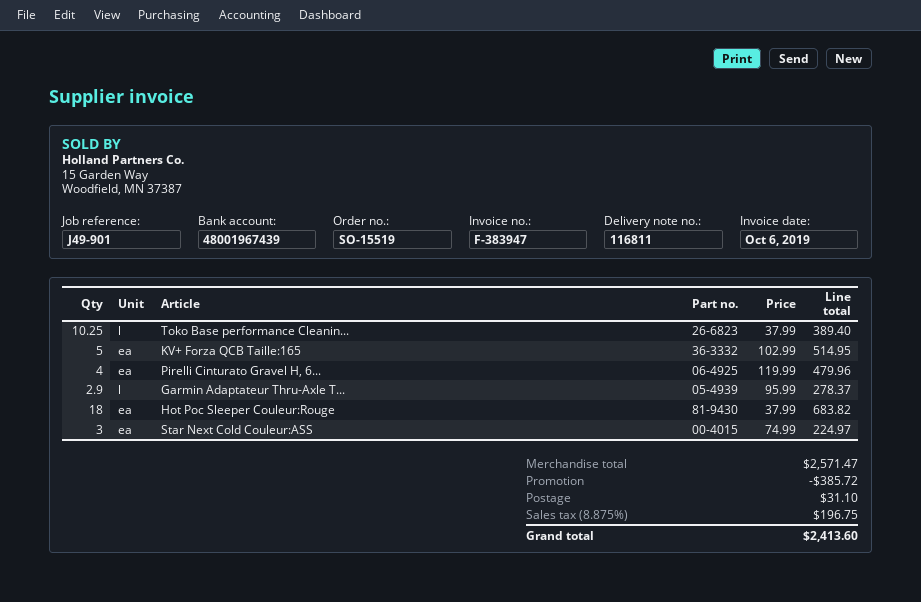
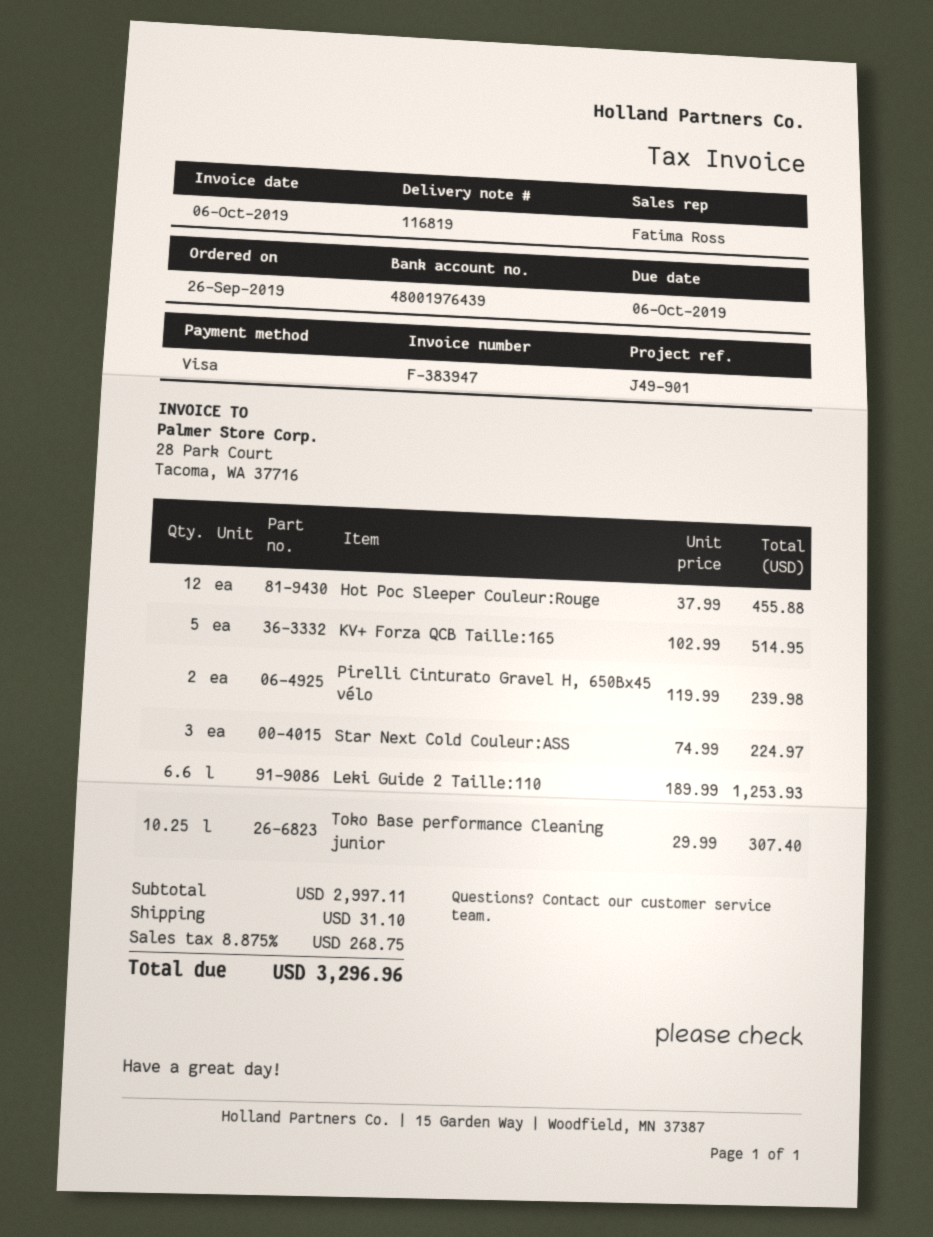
delivery note number: 116811 -> 116819
bank account: 48001967439 -> 48001976439
Toko Base performance Cleanin...: 10.25 x 37.99 = 389.40 -> 10.25 x 29.99 = 307.40
Pirelli Cinturato Gravel H, 6...: 4 x 119.99 = 479.96 -> 2 x 119.99 = 239.98
Garmin Adaptateur Thru-Axle T...: 2.9 x 95.99 = 278.37 -> none
Hot Poc Sleeper Couleur:Rouge: 18 x 37.99 = 683.82 -> 12 x 37.99 = 455.88
Leki Guide 2 Taille:110: none -> 6.6 x 189.99 = 1253.93
subtotal: 2571.47 -> 2997.11
discount: 385.72 -> none
tax: 8.875% = 196.75 -> 8.875% = 268.75
total: 2413.60 -> 3296.96

